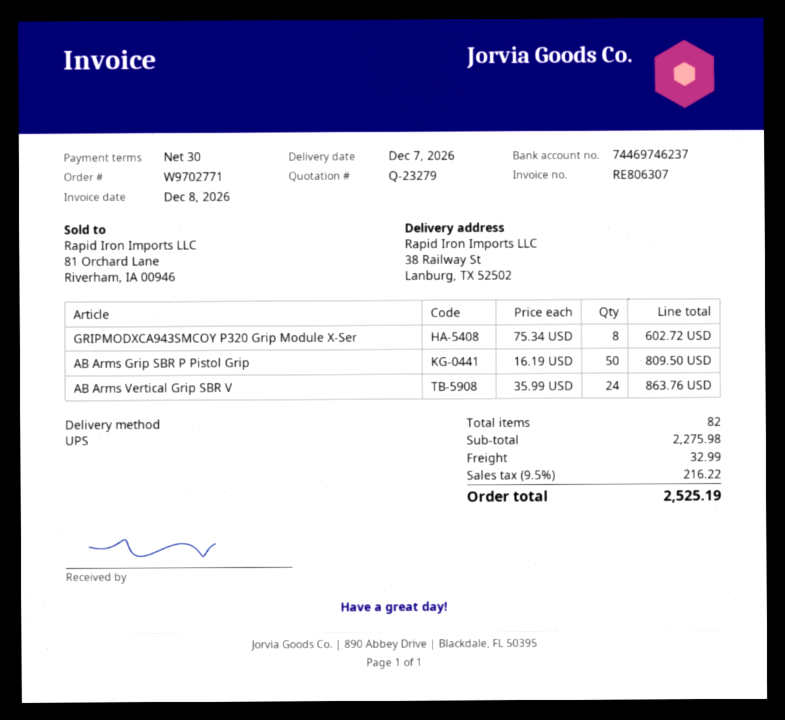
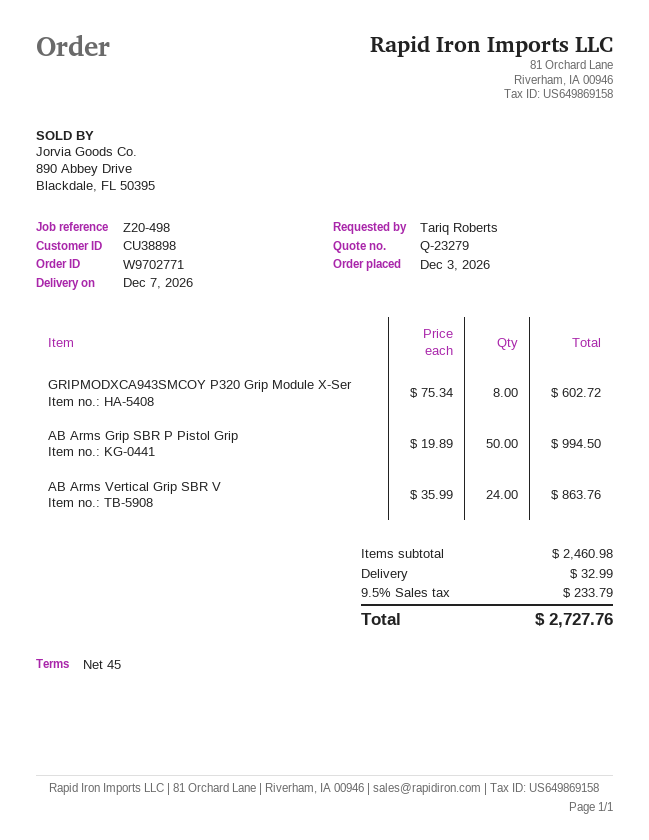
payment terms: 30 days -> 45 days
AB Arms Grip SBR P Pistol Grip: 50 x 16.19 = 809.50 -> 50 x 19.89 = 994.50
subtotal: 2275.98 -> 2460.98
tax: 9.5% = 216.22 -> 9.5% = 233.79
total: 2525.19 -> 2727.76

